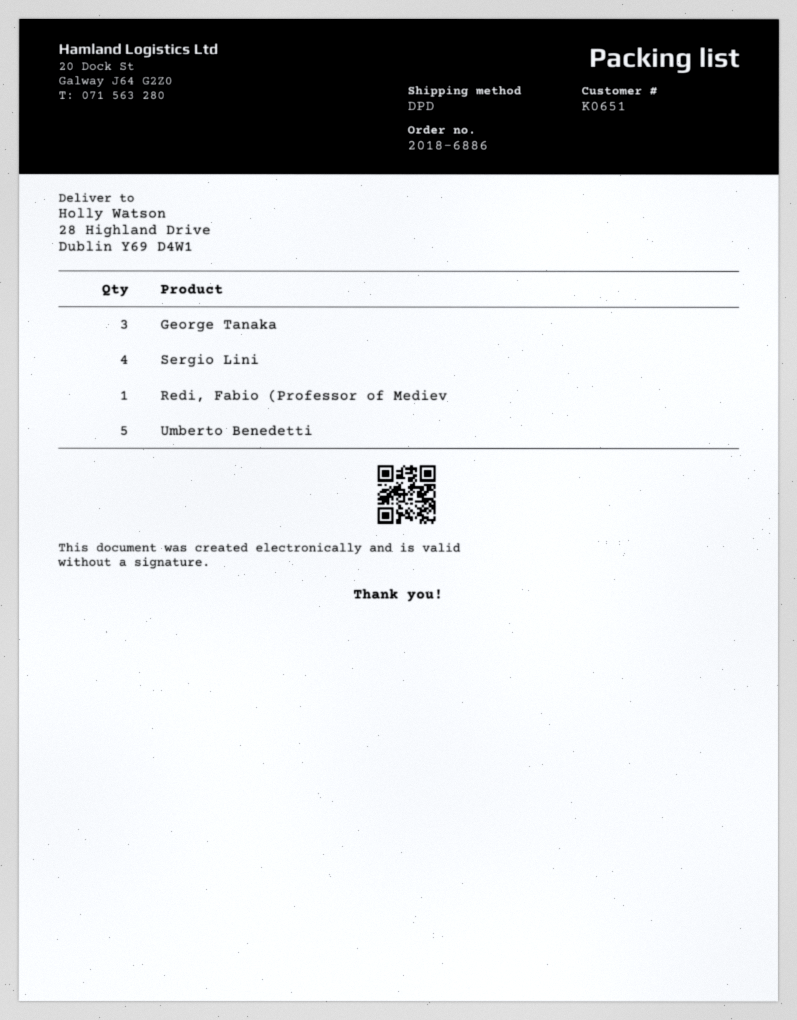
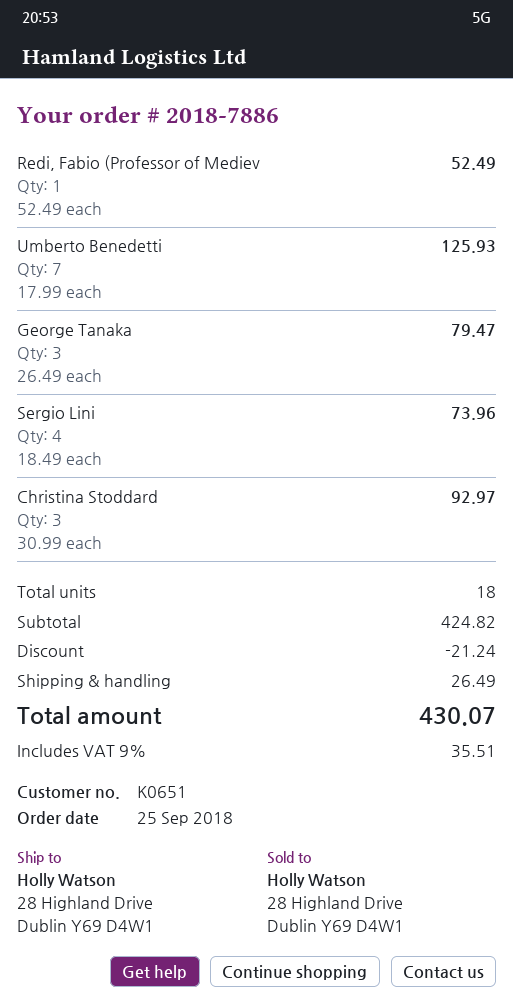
order number: 2018-6886 -> 2018-7886
Umberto Benedetti: 5 -> 7
Christina Stoddard: none -> 3

